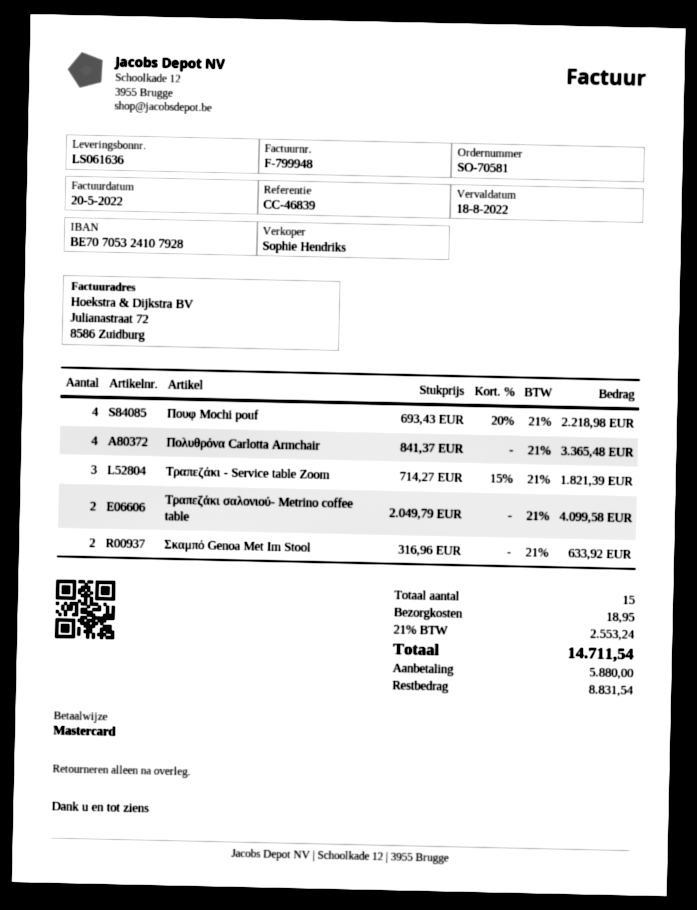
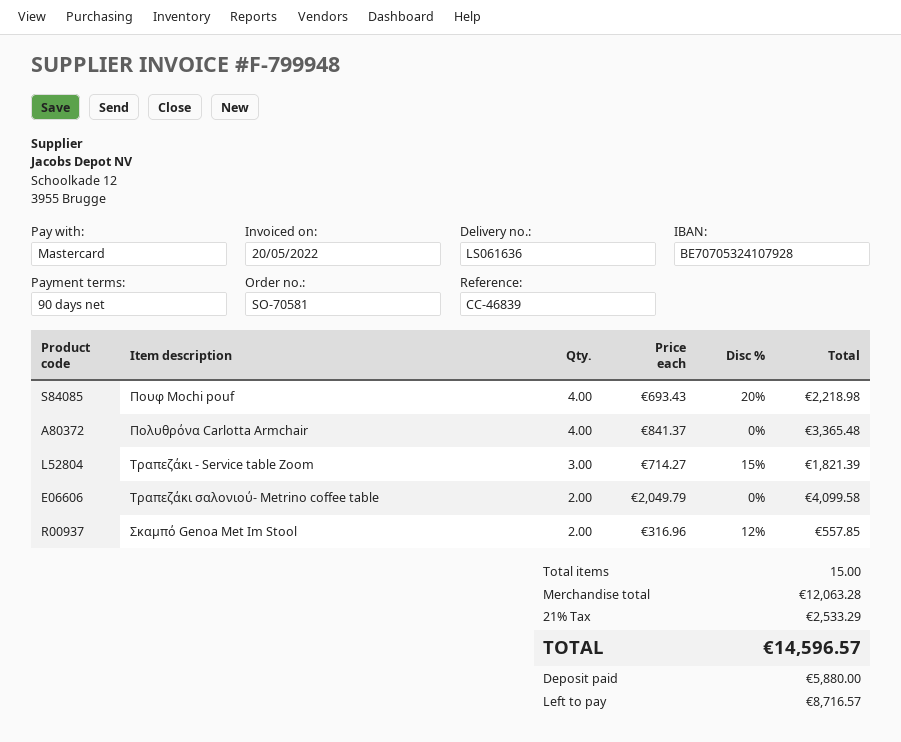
Σκαμπό Genoa Met Im Stool: 2 x 316.96 = 633.92 -> 2 x 316.96 - 12% = 557.85
shipping: 18.95 -> none
tax: 21% = 2553.24 -> 21% = 2533.29
total: 14711.54 -> 14596.57
balance: 8831.54 -> 8716.57

